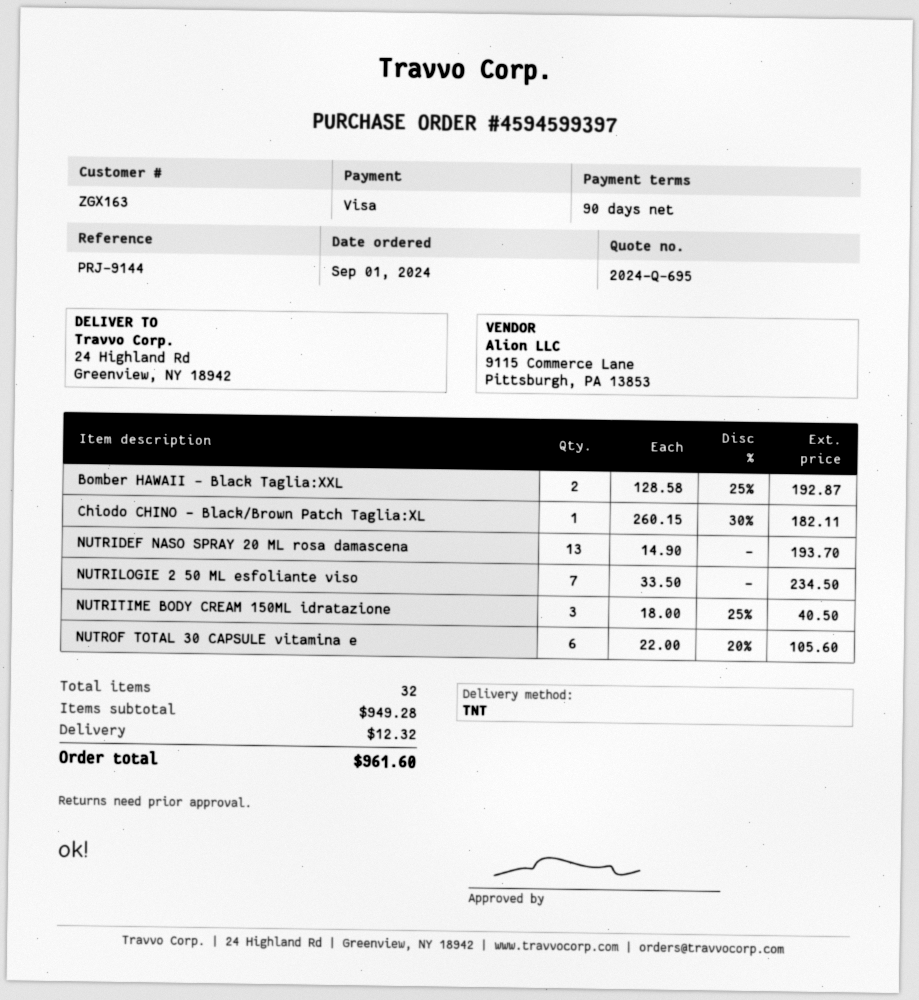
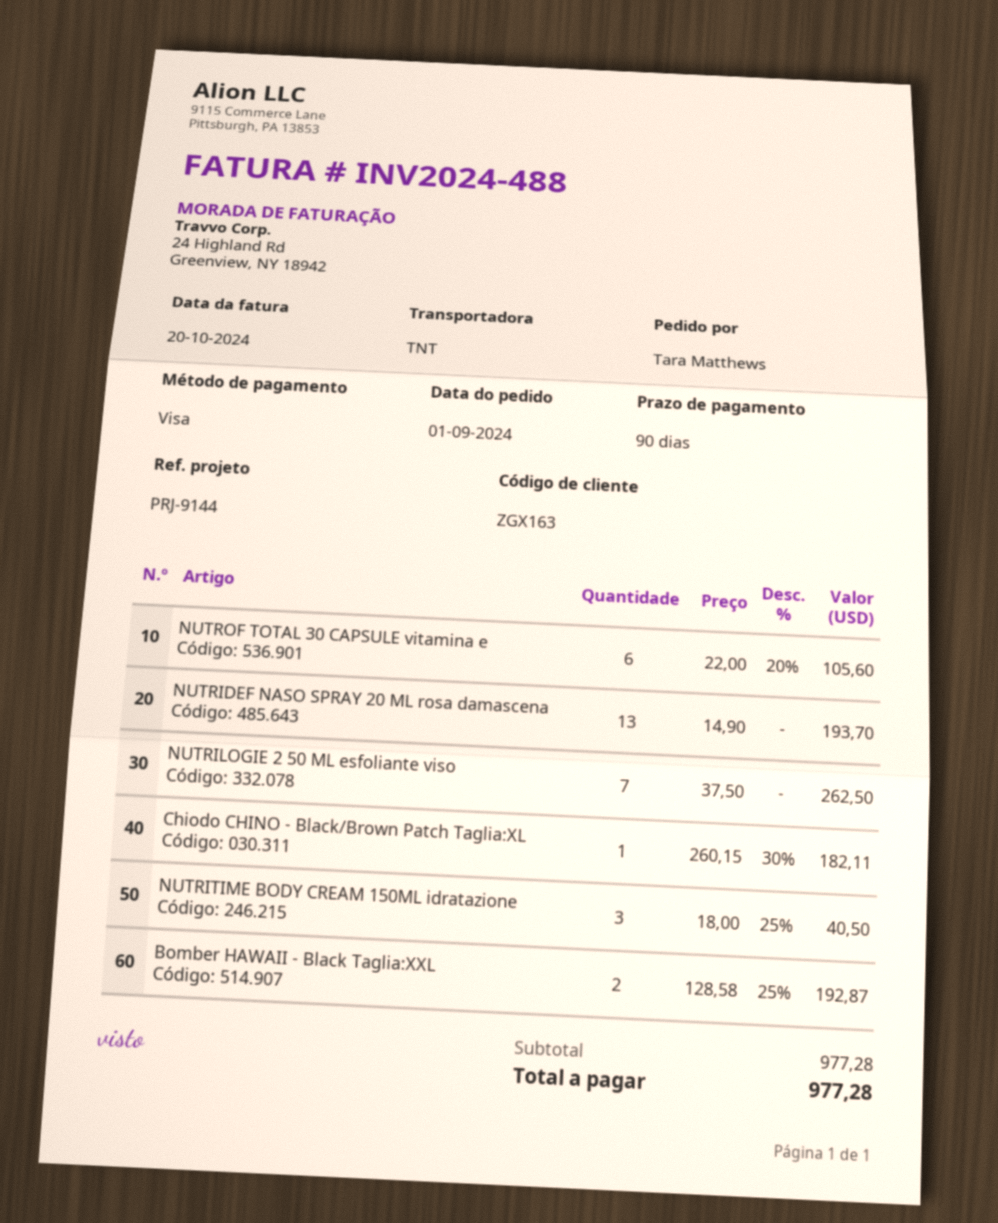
NUTRILOGIE 2 50 ML esfoliante viso: 7 x 33.50 = 234.50 -> 7 x 37.50 = 262.50
subtotal: 949.28 -> 977.28
shipping: 12.32 -> none
total: 961.60 -> 977.28

